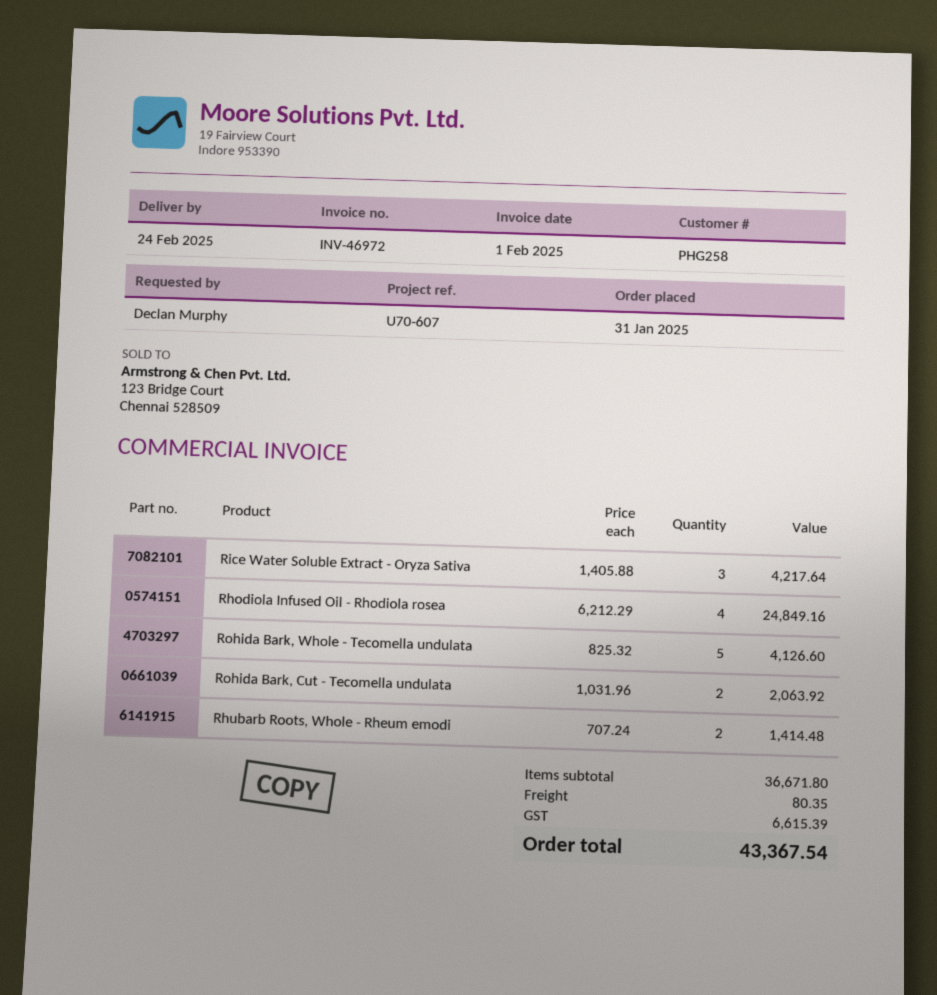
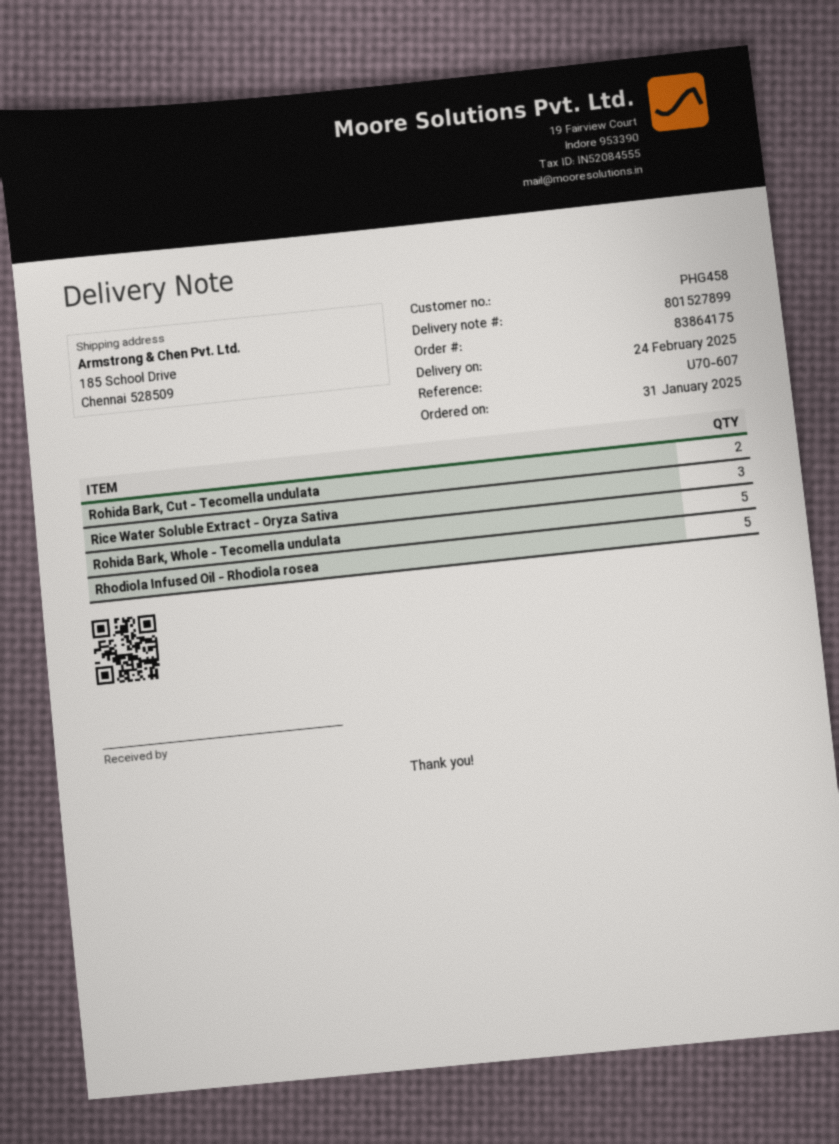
customer number: PHG258 -> PHG458
Rhodiola Infused Oil - Rhodiola rosea: 4 -> 5
Rhubarb Roots, Whole - Rheum emodi: 2 -> none

